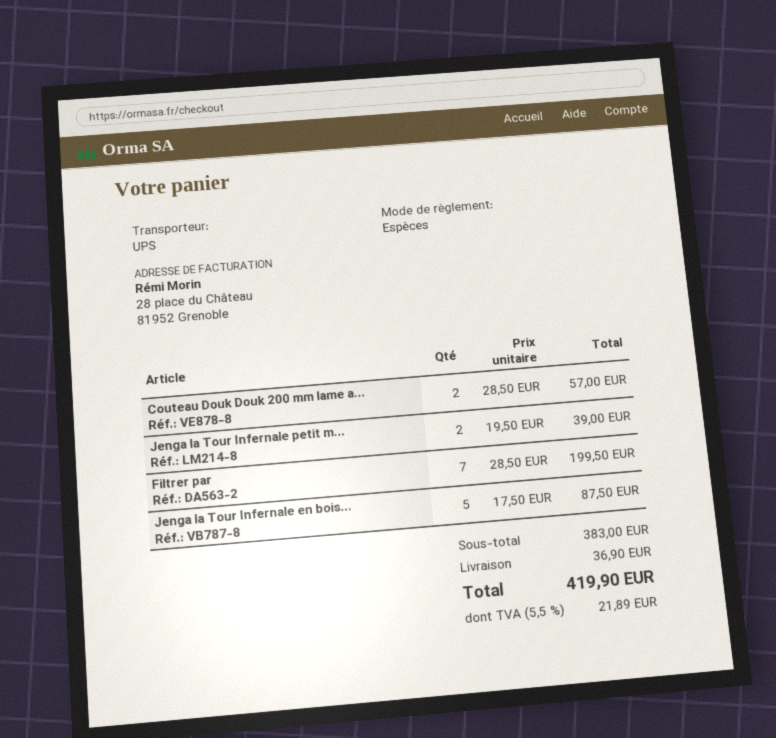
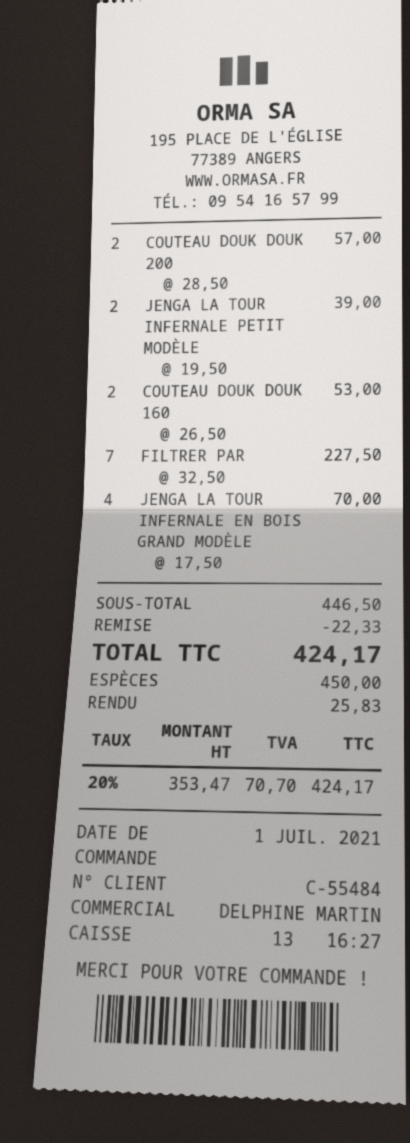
Filtrer par: 7 x 28.50 = 199.50 -> 7 x 32.50 = 227.50
Jenga la Tour Infernale en bois...: 5 x 17.50 = 87.50 -> 4 x 17.50 = 70.00
COUTEAU DOUK DOUK 160: none -> 2 x 26.50 = 53.00
subtotal: 383.00 -> 446.50
discount: none -> 22.33
shipping: 36.90 -> none
tax: 5.5% = 21.89 -> 20% = 70.70
total: 419.90 -> 424.17

